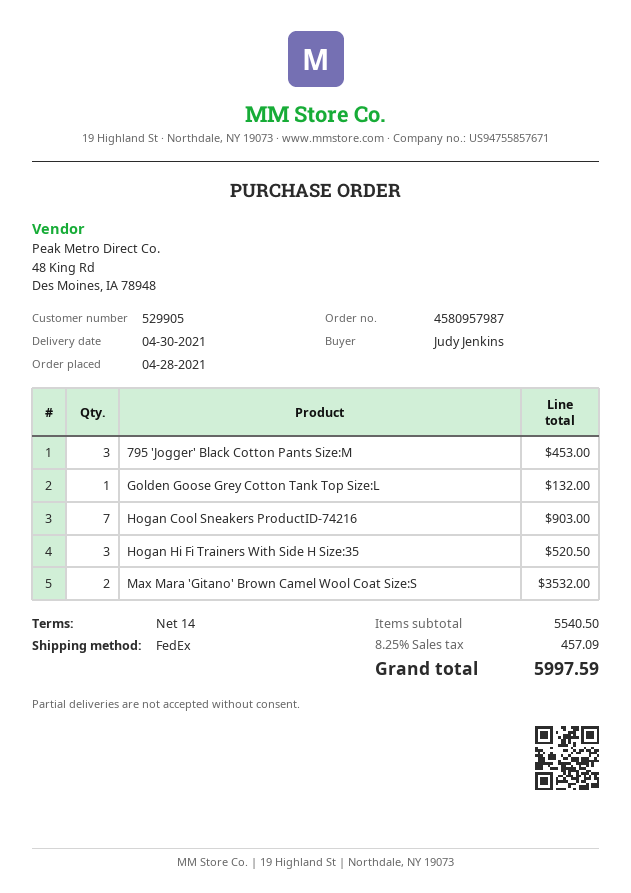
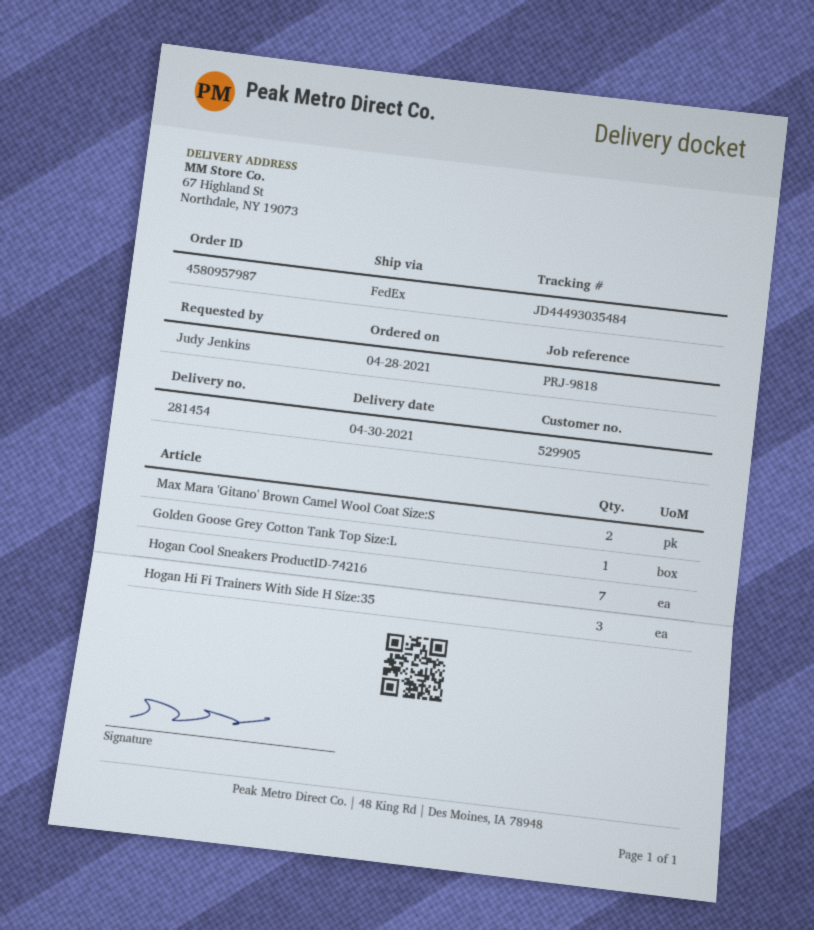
795 'Jogger' Black Cotton Pants Size:M: 3 -> none

